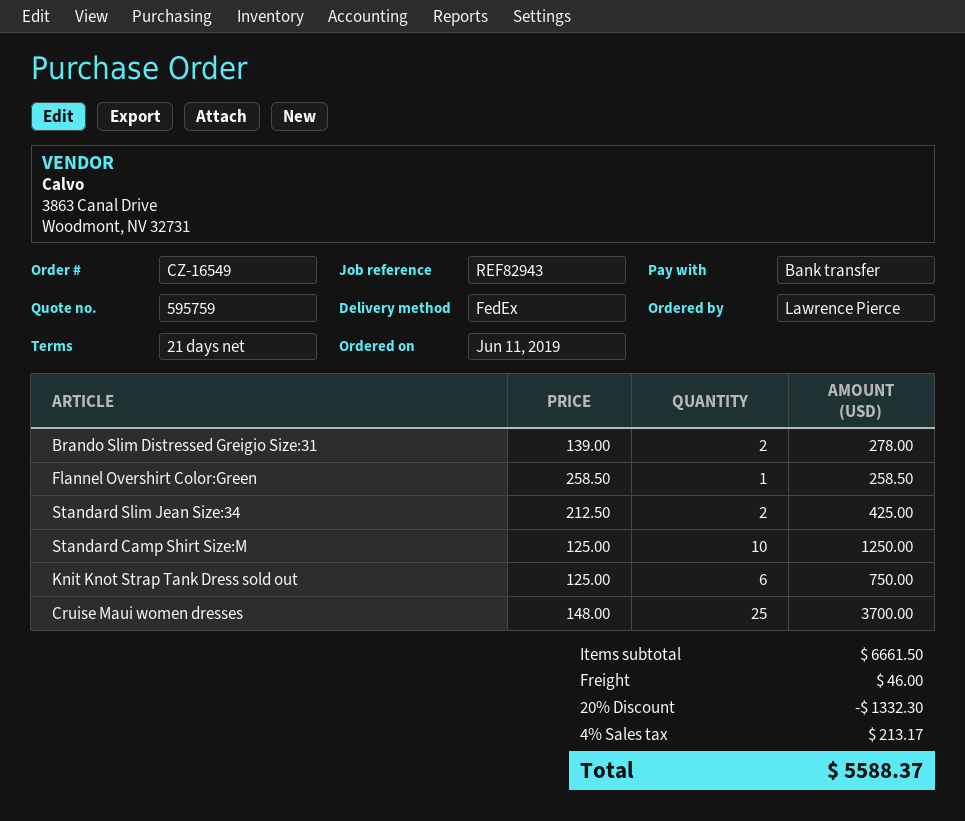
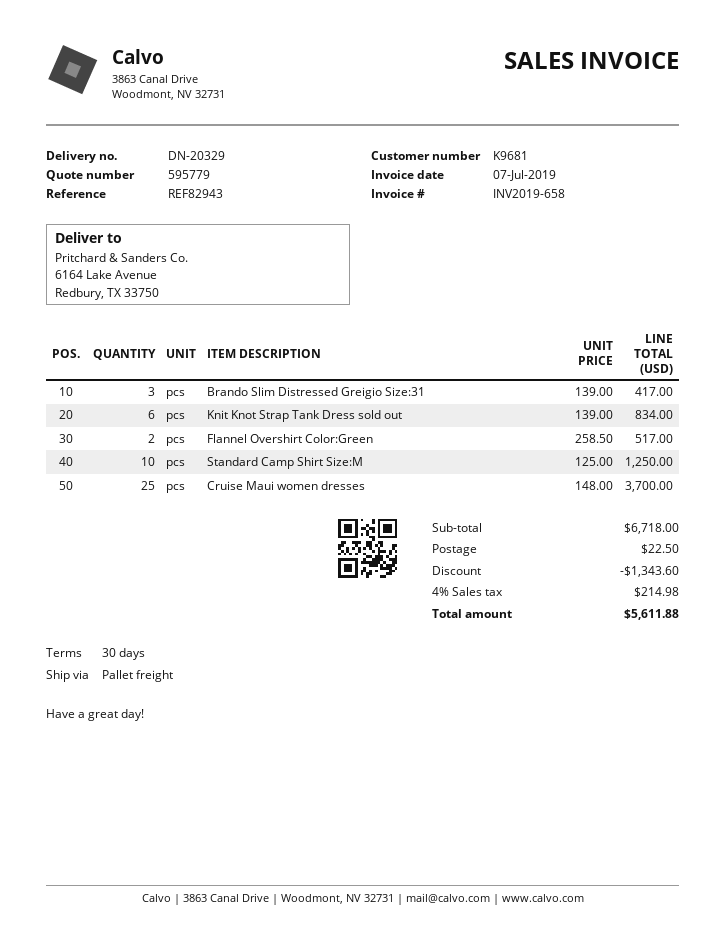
quote number: 595759 -> 595779
payment terms: 21 days -> 30 days
shipping method: FedEx -> pallet freight
Brando Slim Distressed Greigio Size:31: 2 x 139.00 = 278.00 -> 3 x 139.00 = 417.00
Flannel Overshirt Color:Green: 1 x 258.50 = 258.50 -> 2 x 258.50 = 517.00
Standard Slim Jean Size:34: 2 x 212.50 = 425.00 -> none
Knit Knot Strap Tank Dress sold out: 6 x 125.00 = 750.00 -> 6 x 139.00 = 834.00
subtotal: 6661.50 -> 6718.00
discount: 1332.30 -> 1343.60
shipping: 46.00 -> 22.50
tax: 4% = 213.17 -> 4% = 214.98
total: 5588.37 -> 5611.88

